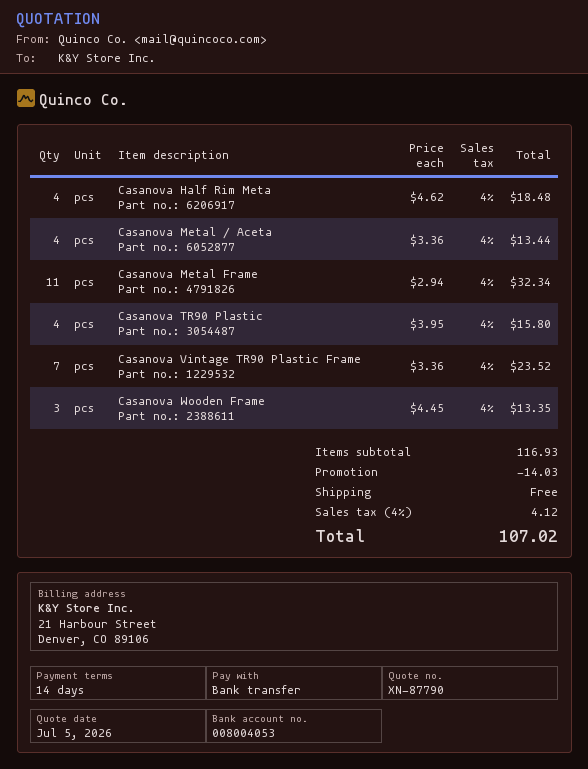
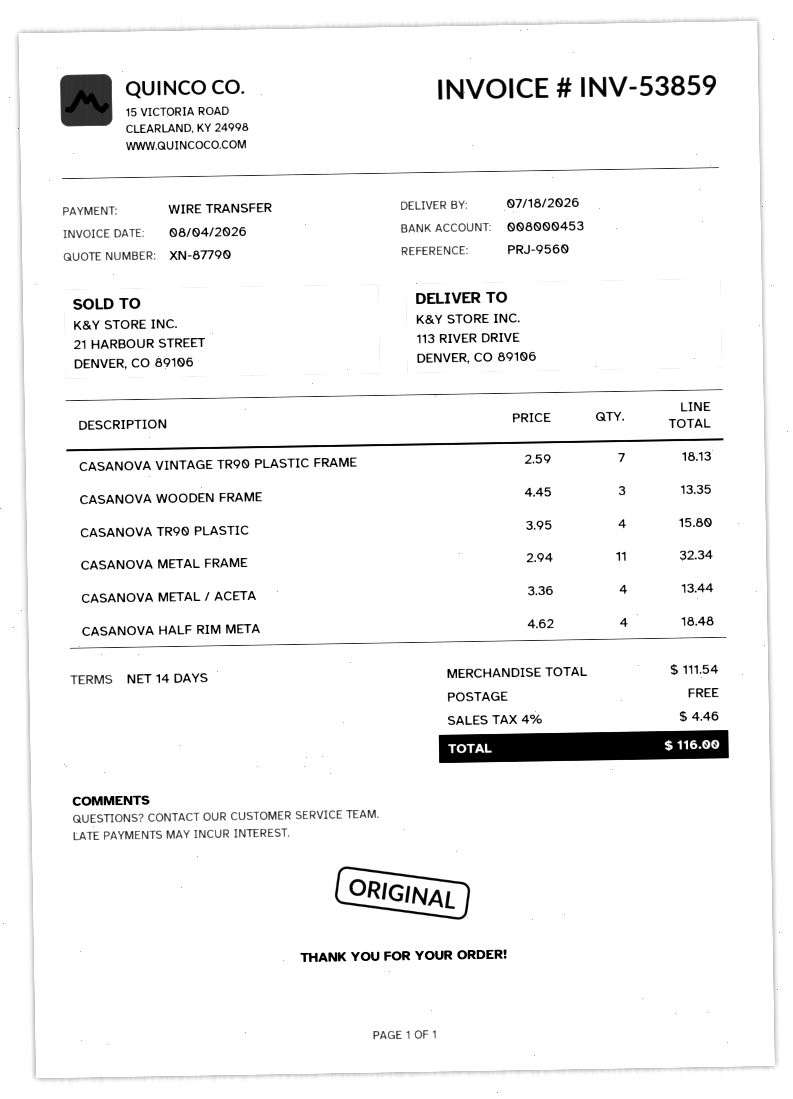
bank account: 008004053 -> 008000453
Casanova Vintage TR90 Plastic Frame: 7 x 3.36 = 23.52 -> 7 x 2.59 = 18.13
subtotal: 116.93 -> 111.54
discount: 14.03 -> none
tax: 4% = 4.12 -> 4% = 4.46
total: 107.02 -> 116.00

